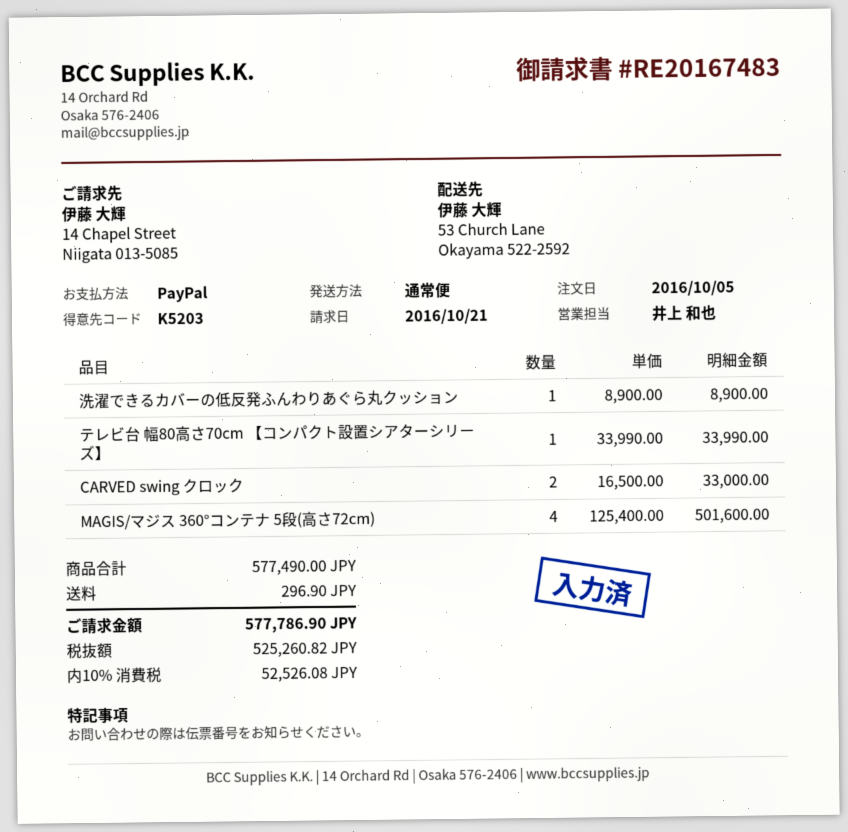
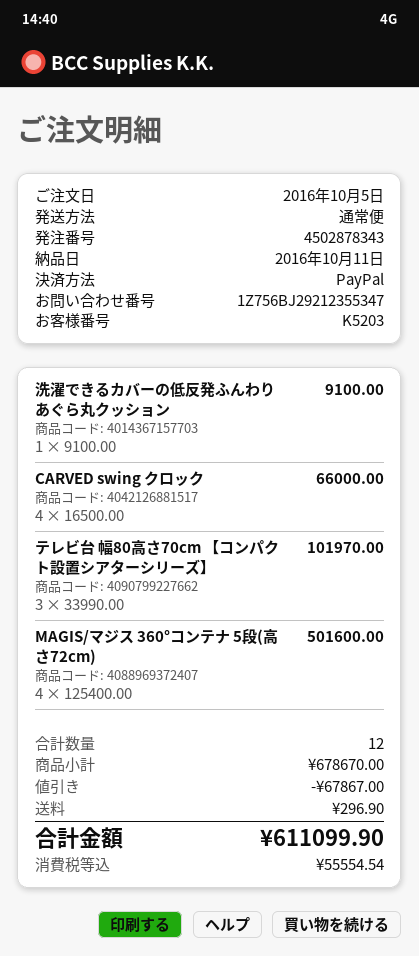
洗濯できるカバーの低反発ふんわりあぐら丸クッション: 1 x 8900.00 = 8900.00 -> 1 x 9100.00 = 9100.00
テレビ台 幅80高さ70cm 【コンパクト設置シアターシリーズ】: 1 x 33990.00 = 33990.00 -> 3 x 33990.00 = 101970.00
CARVED swing クロック: 2 x 16500.00 = 33000.00 -> 4 x 16500.00 = 66000.00
subtotal: 577490.00 -> 678670.00
discount: none -> 67867.00
tax: 52526.08 -> 55554.54
total: 577786.90 -> 611099.90

